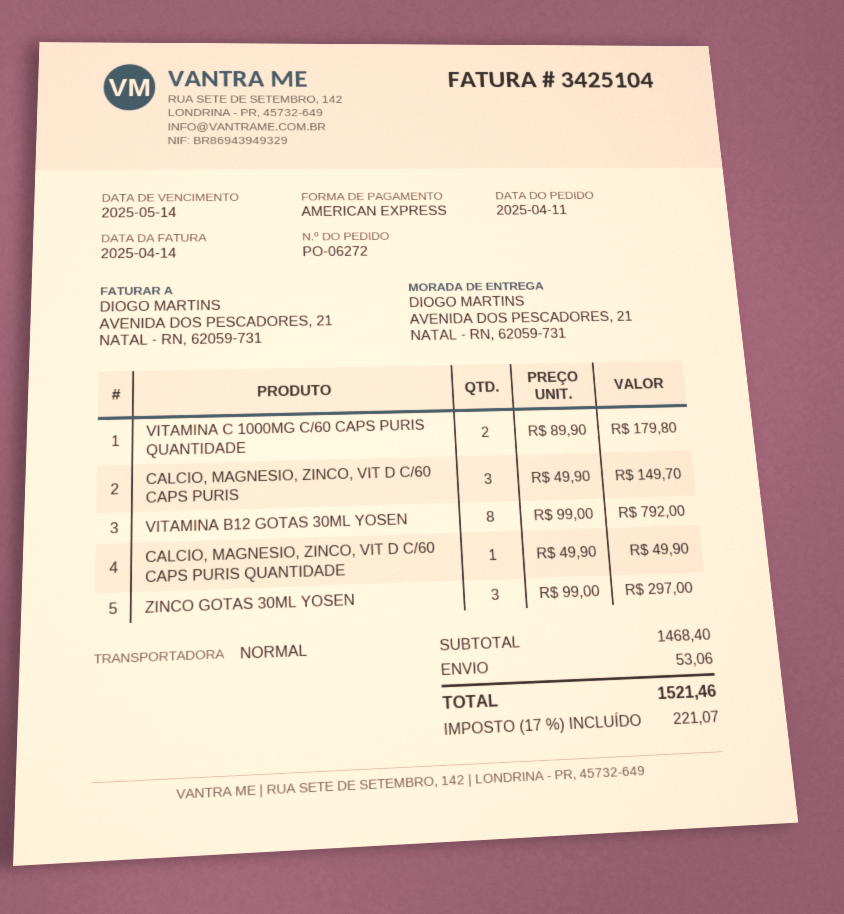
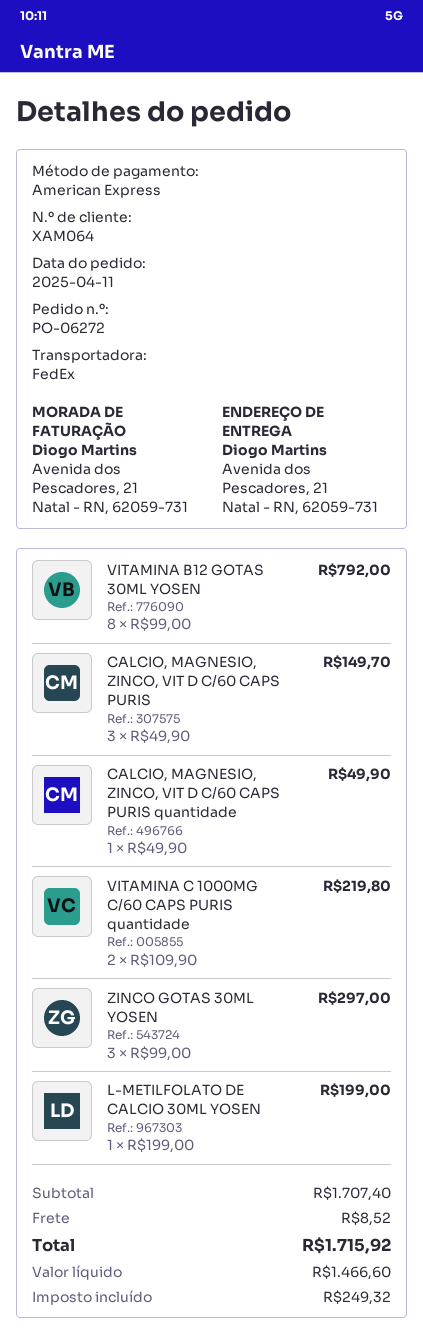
shipping method: standard -> FedEx
VITAMINA C 1000MG C/60 CAPS PURIS QUANTIDADE: 2 x 89.90 = 179.80 -> 2 x 109.90 = 219.80
L-METILFOLATO DE CALCIO 30ML YOSEN: none -> 1 x 199.00 = 199.00
subtotal: 1468.40 -> 1707.40
shipping: 53.06 -> 8.52
tax: 221.07 -> 249.32
total: 1521.46 -> 1715.92

